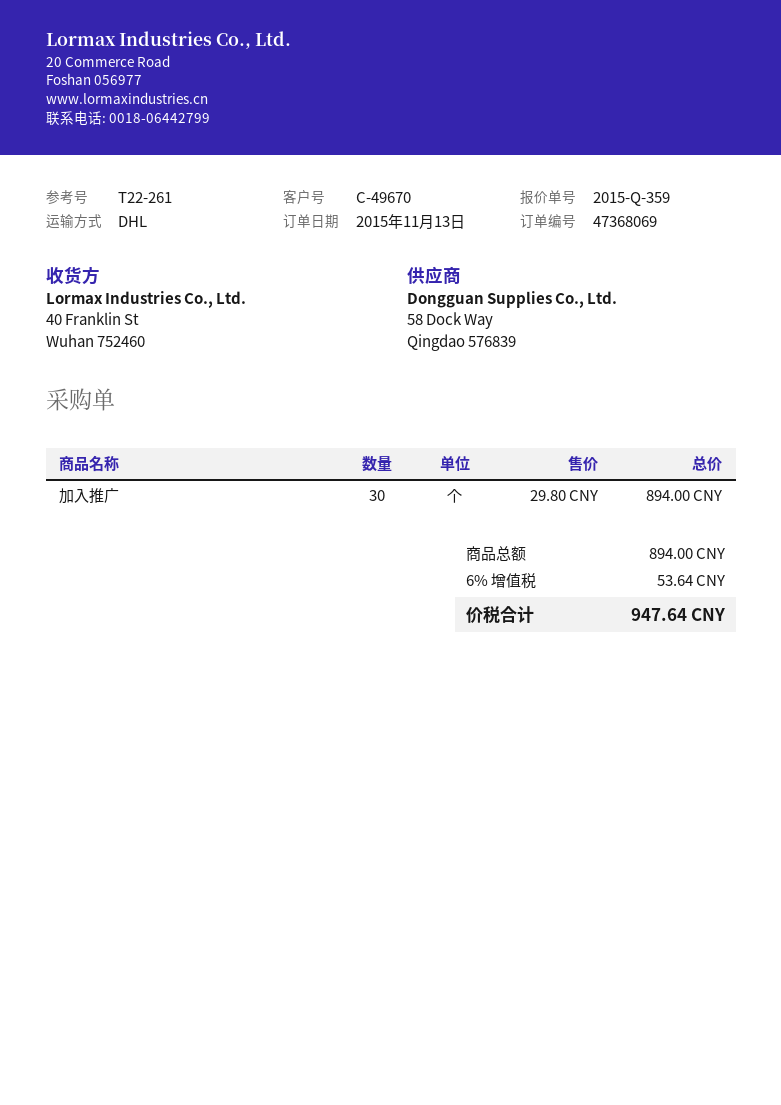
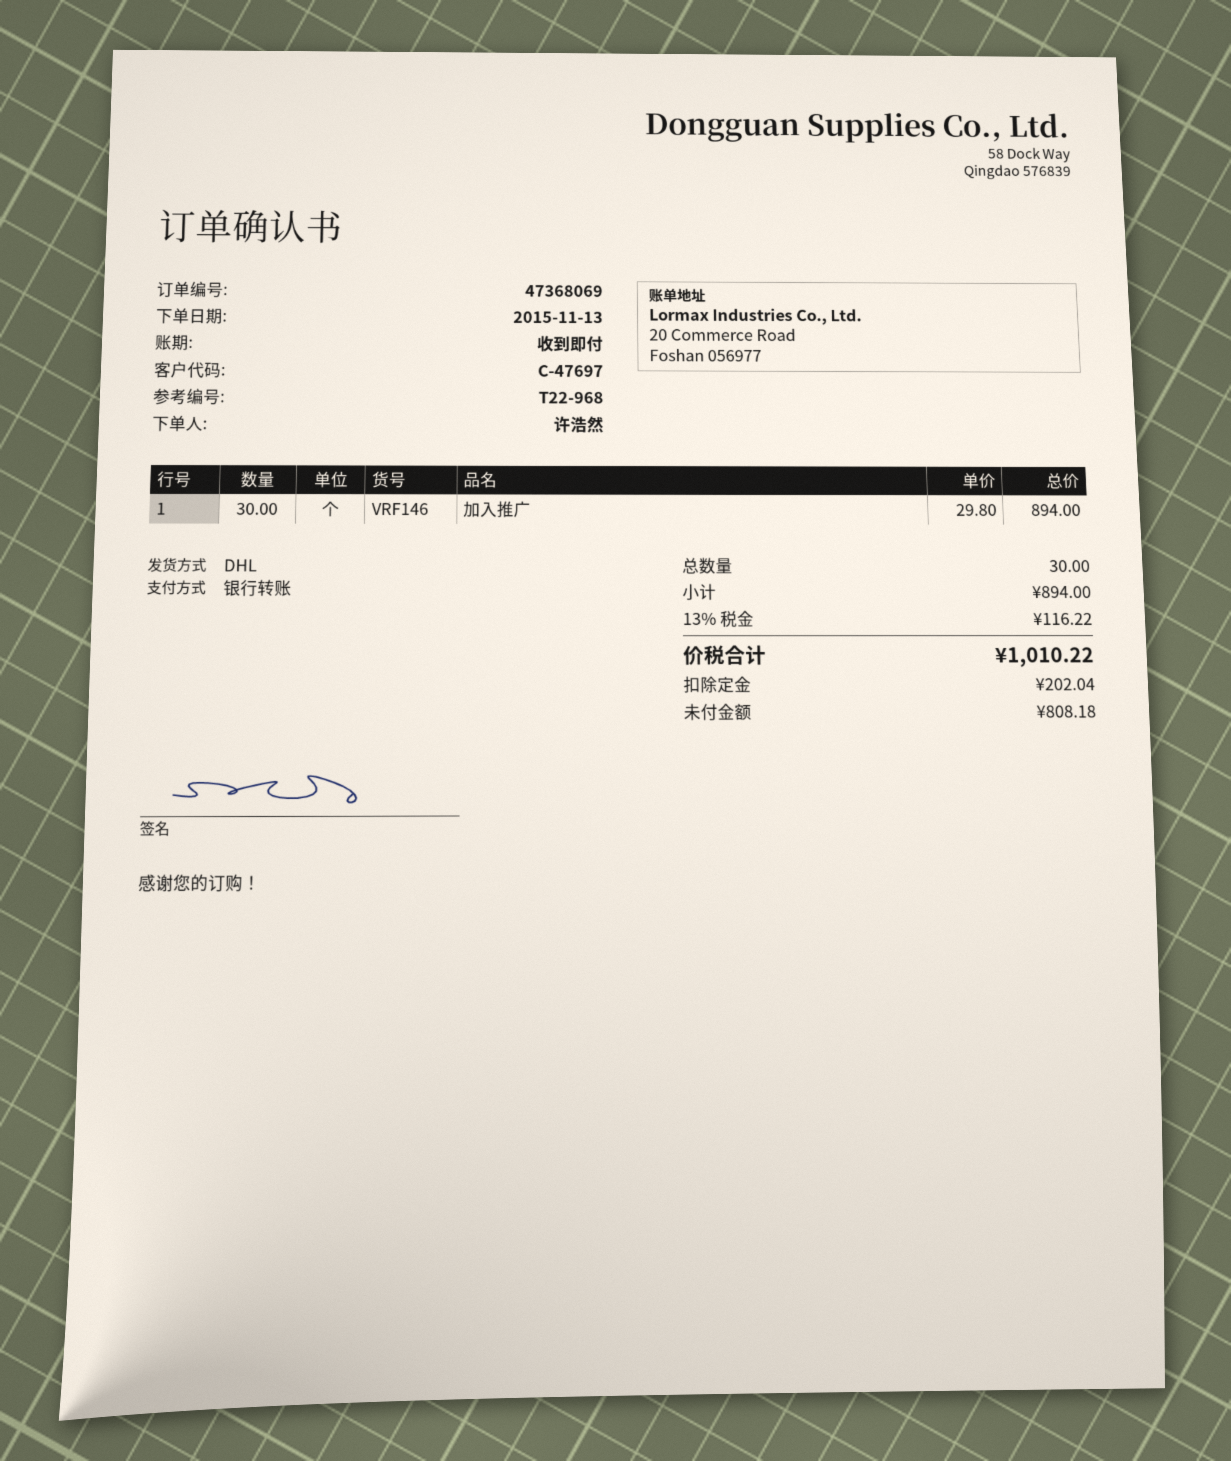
customer number: C-49670 -> C-47697
reference: T22-261 -> T22-968
tax: 6% = 53.64 -> 13% = 116.22
total: 947.64 -> 1010.22

